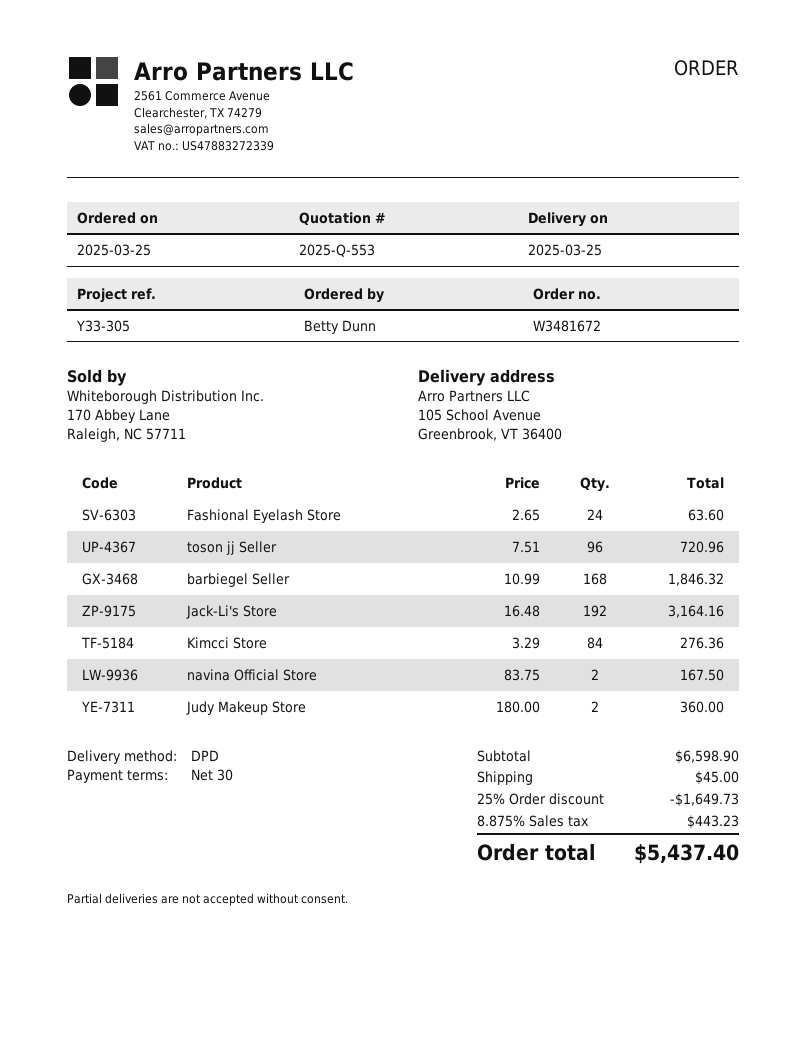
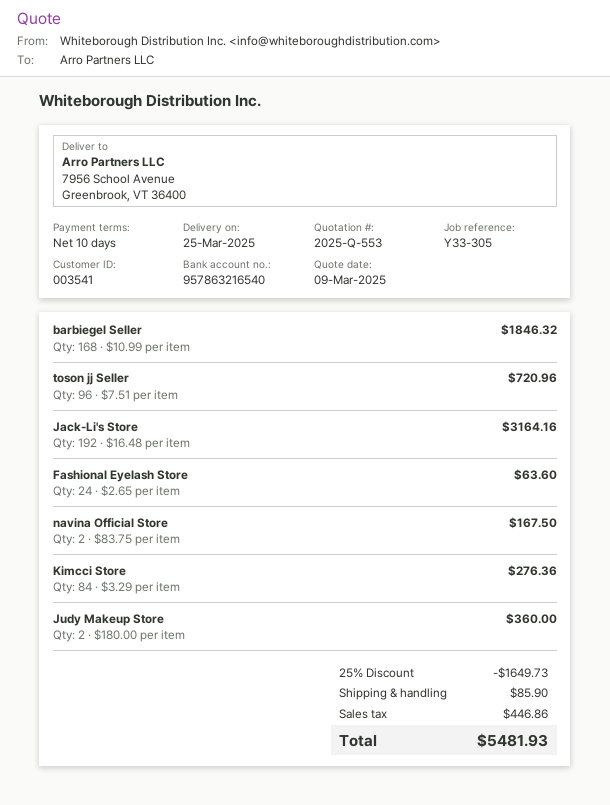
payment terms: 30 days -> 10 days
ship to: 105 School Avenue, Greenbrook, VT 36400 -> 7956 School Avenue, Greenbrook, VT 36400
shipping: 45.00 -> 85.90
tax: 443.23 -> 446.86
total: 5437.40 -> 5481.93

